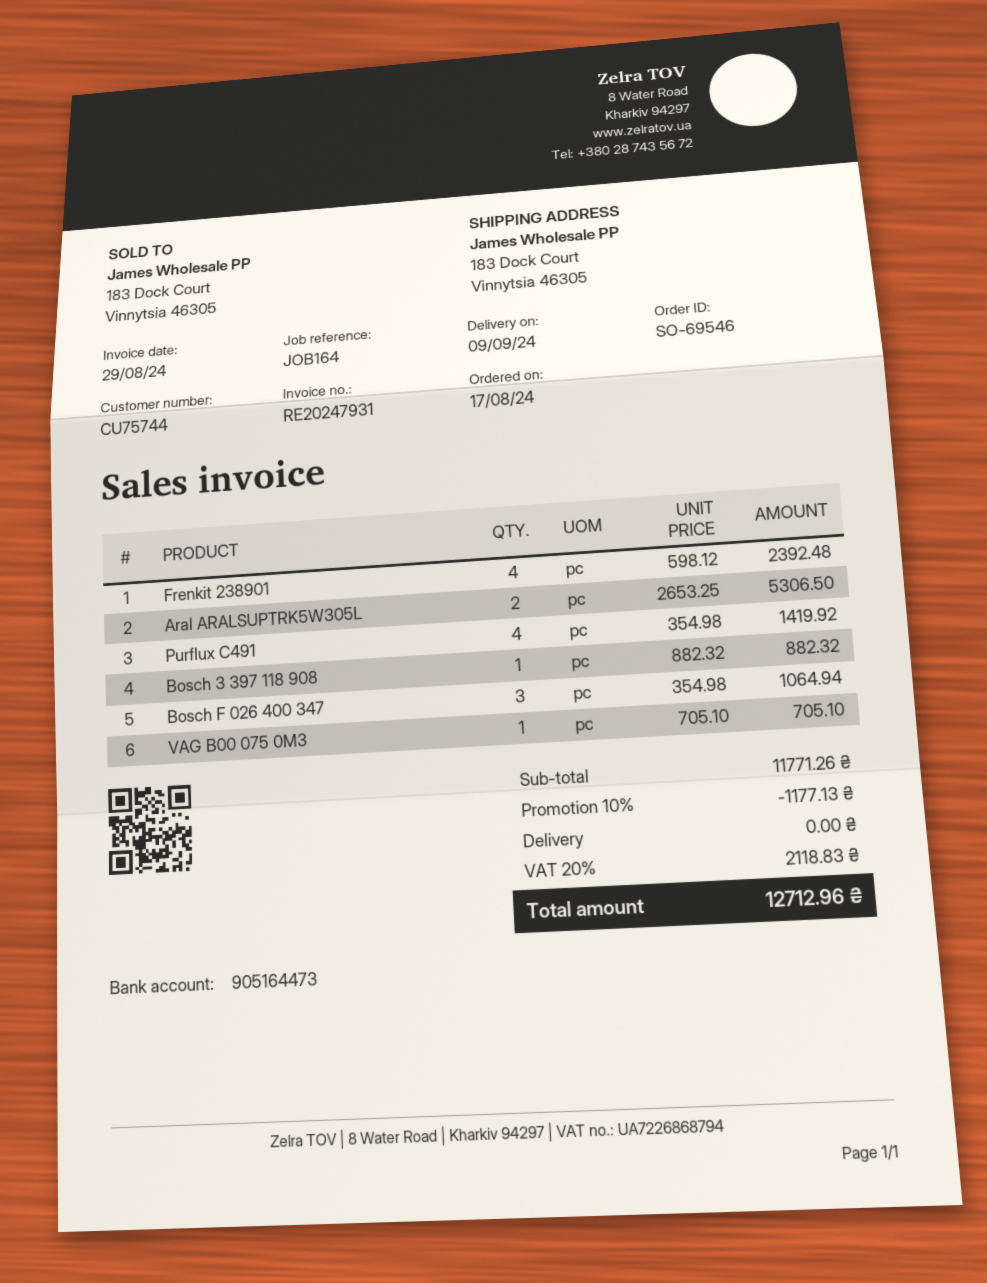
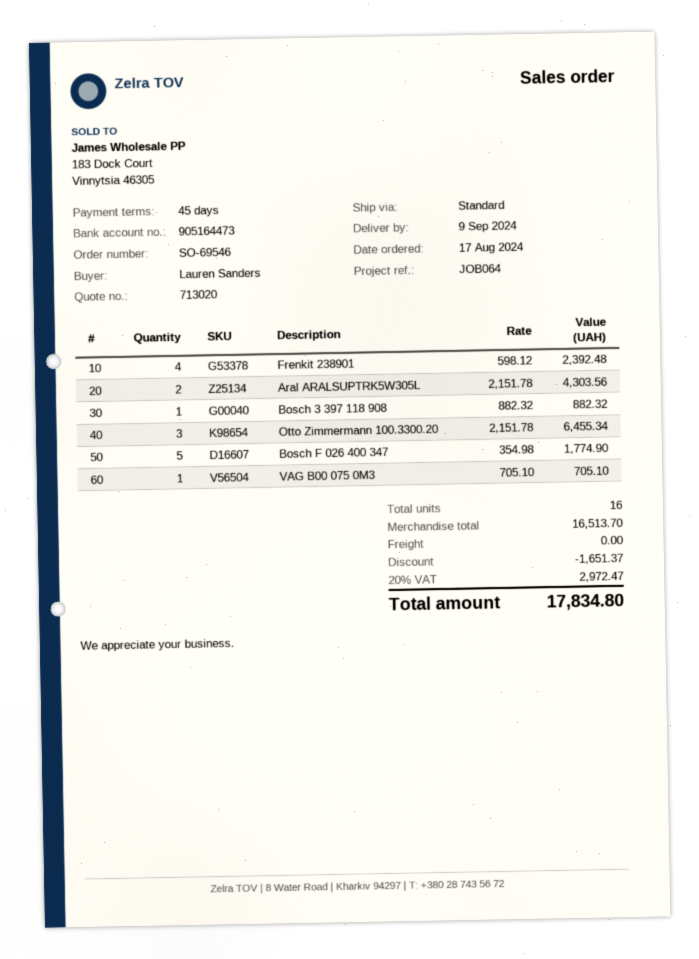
reference: JOB164 -> JOB064
Aral ARALSUPTRK5W305L: 2 x 2653.25 = 5306.50 -> 2 x 2151.78 = 4303.56
Purflux C491: 4 x 354.98 = 1419.92 -> none
Bosch F 026 400 347: 3 x 354.98 = 1064.94 -> 5 x 354.98 = 1774.90
Otto Zimmermann 100.3300.20: none -> 3 x 2151.78 = 6455.34
subtotal: 11771.26 -> 16513.70
discount: 1177.13 -> 1651.37
tax: 20% = 2118.83 -> 20% = 2972.47
total: 12712.96 -> 17834.80

